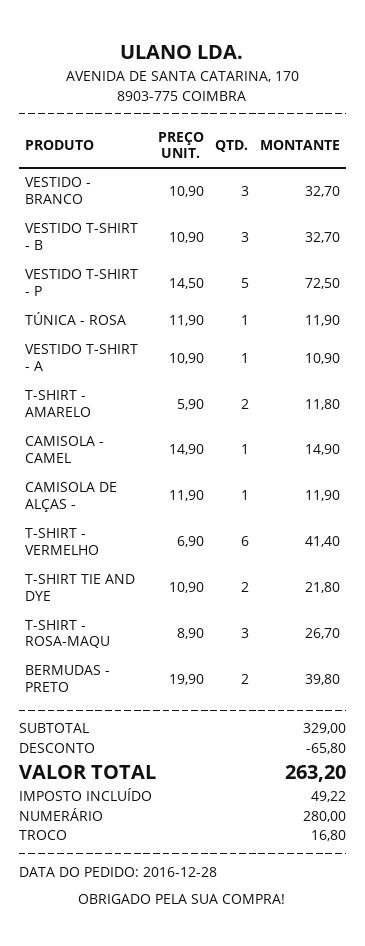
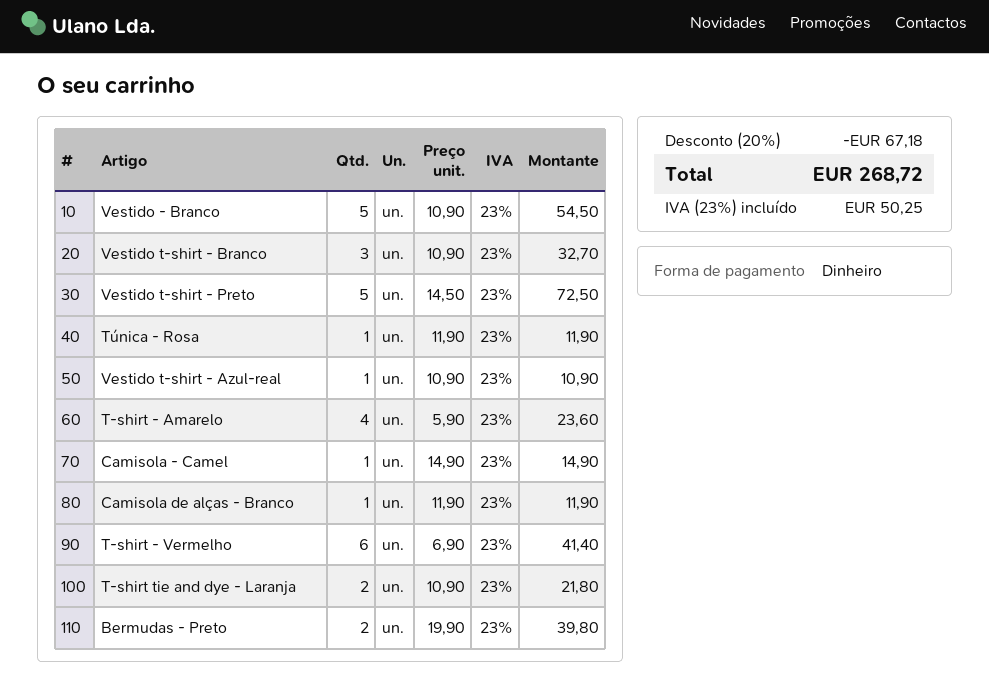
VESTIDO - BRANCO: 3 x 10.90 = 32.70 -> 5 x 10.90 = 54.50
T-SHIRT - AMARELO: 2 x 5.90 = 11.80 -> 4 x 5.90 = 23.60
T-SHIRT - ROSA-MAQU: 3 x 8.90 = 26.70 -> none
discount: 65.80 -> 67.18
tax: 49.22 -> 50.25
total: 263.20 -> 268.72

